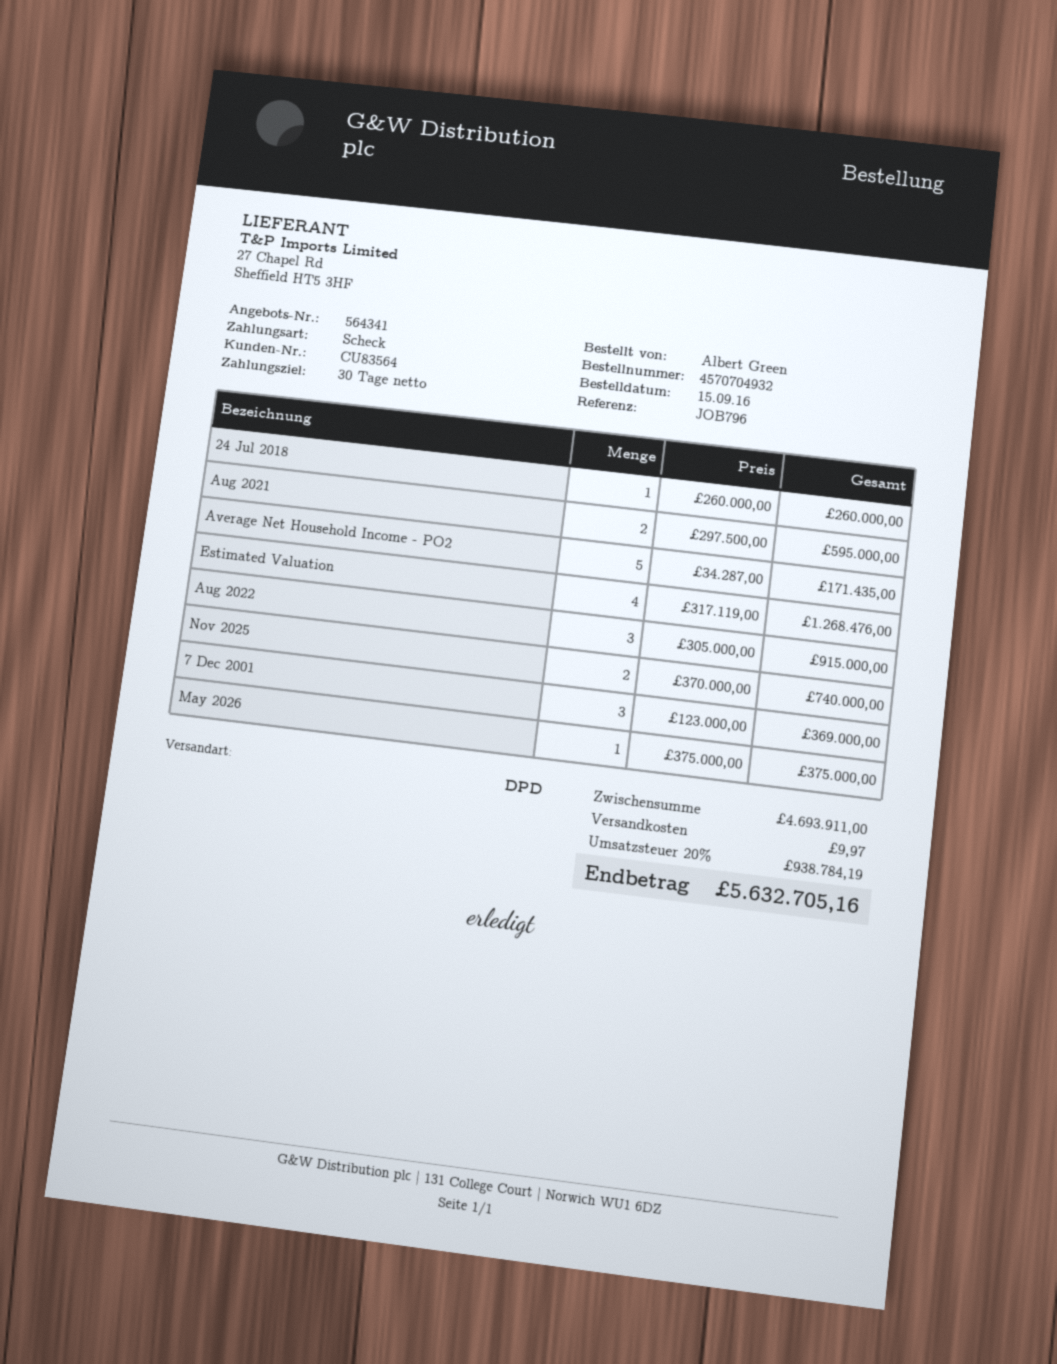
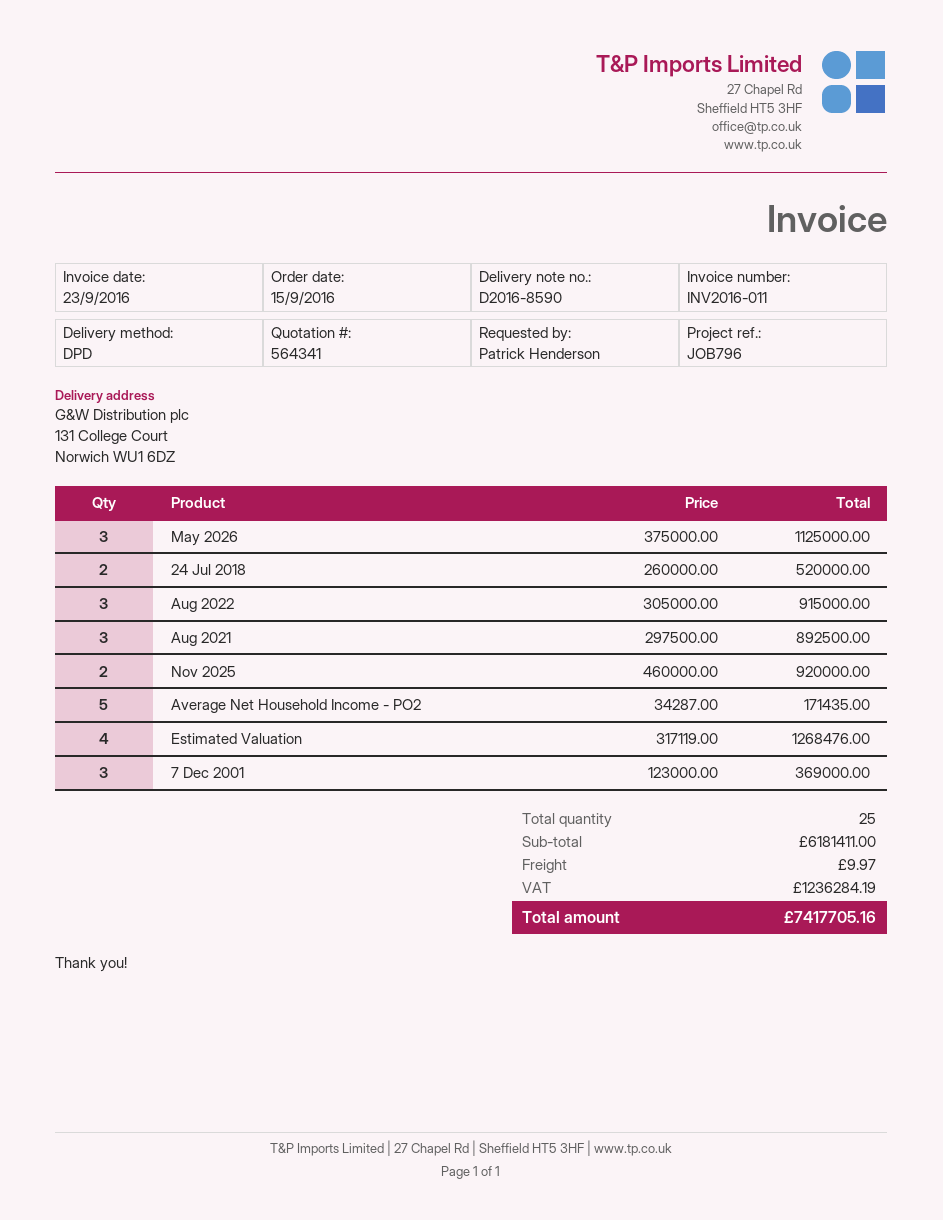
ordered by: Albert Green -> Patrick Henderson
24 Jul 2018: 1 x 260000.00 = 260000.00 -> 2 x 260000.00 = 520000.00
Aug 2021: 2 x 297500.00 = 595000.00 -> 3 x 297500.00 = 892500.00
Nov 2025: 2 x 370000.00 = 740000.00 -> 2 x 460000.00 = 920000.00
May 2026: 1 x 375000.00 = 375000.00 -> 3 x 375000.00 = 1125000.00
subtotal: 4693911.00 -> 6181411.00
tax: 938784.19 -> 1236284.19
total: 5632705.16 -> 7417705.16

